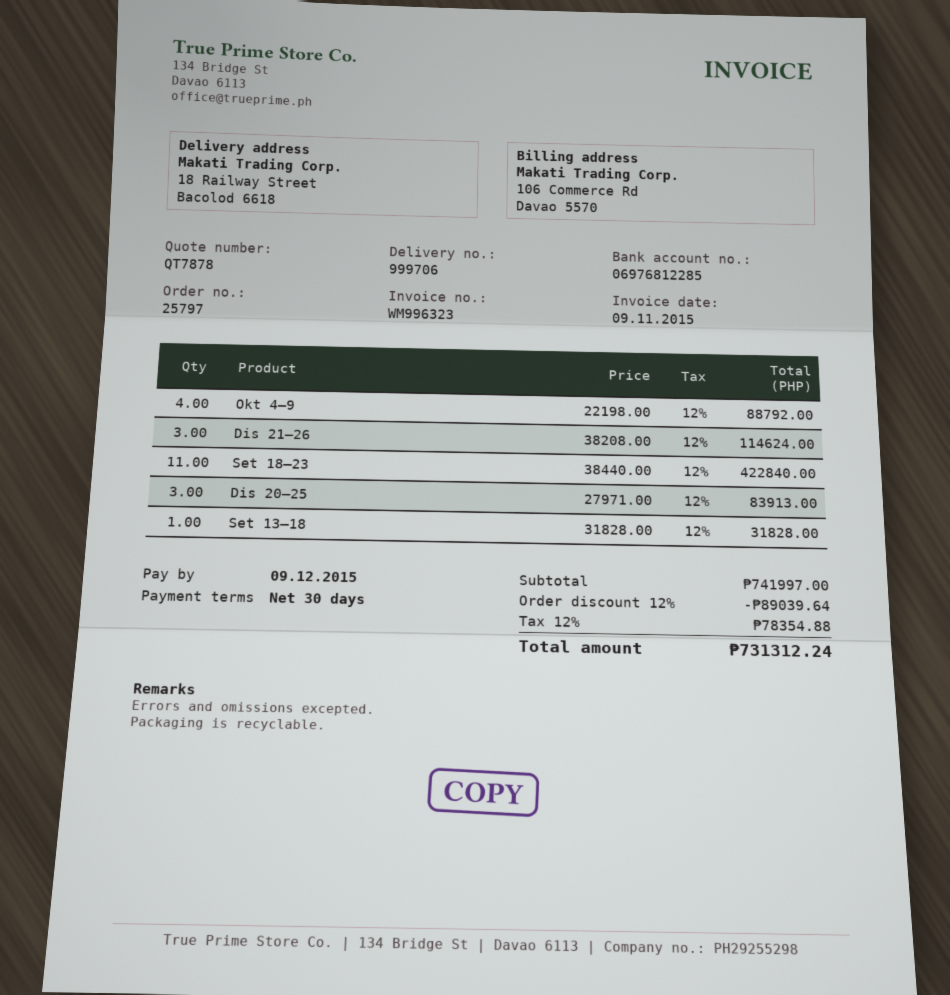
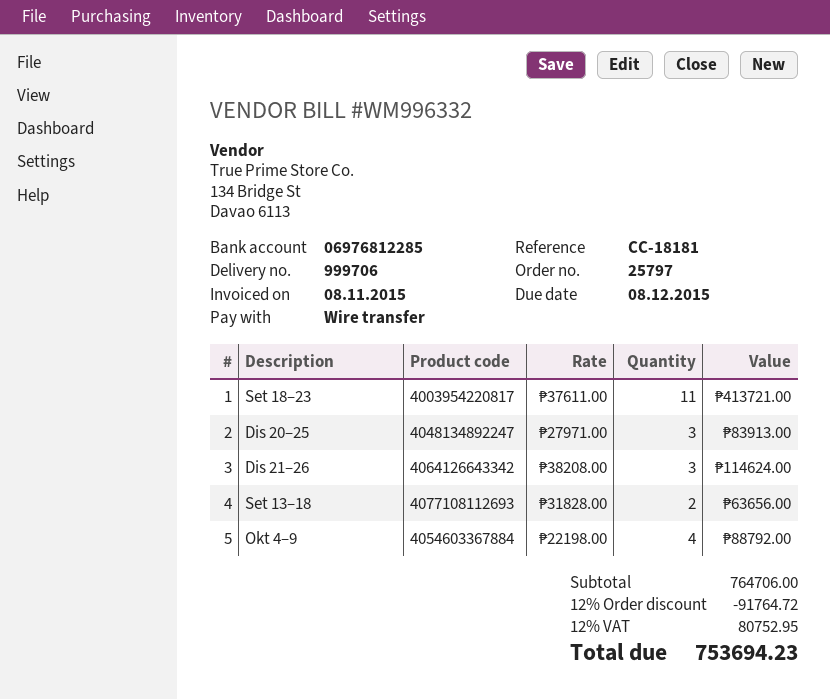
invoice number: WM996323 -> WM996332
invoice date: 2015-11-09 -> 2015-11-08
due date: 2015-12-09 -> 2015-12-08
Set 18–23: 11 x 38440.00 = 422840.00 -> 11 x 37611.00 = 413721.00
Set 13–18: 1 x 31828.00 = 31828.00 -> 2 x 31828.00 = 63656.00
subtotal: 741997.00 -> 764706.00
discount: 12% = 89039.64 -> 12% = 91764.72
tax: 12% = 78354.88 -> 12% = 80752.95
total: 731312.24 -> 753694.23

